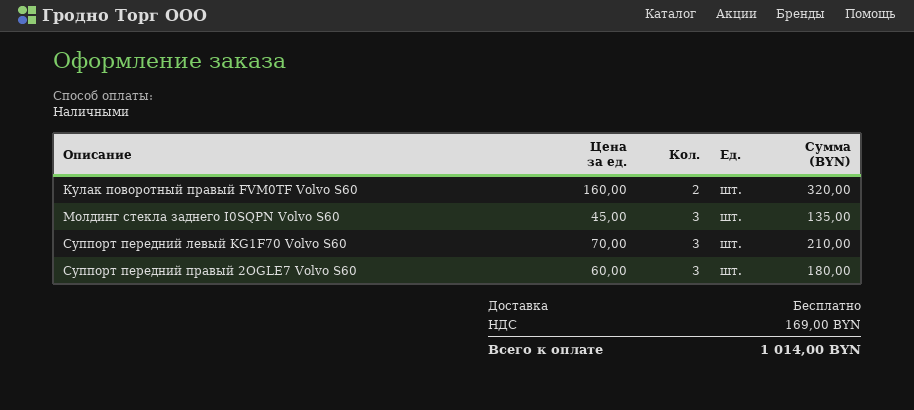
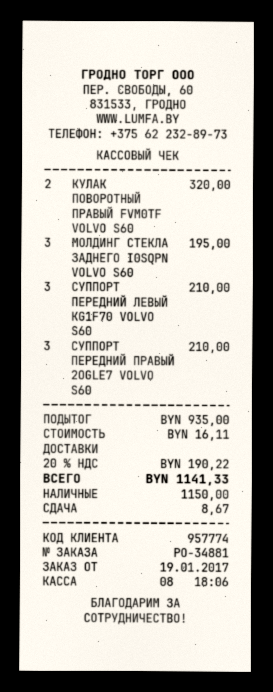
Молдинг стекла заднего I0SQPN Volvo S60: 3 for 135.00 -> 3 for 195.00
Суппорт передний правый 2OGLE7 Volvo S60: 3 for 180.00 -> 3 for 210.00
shipping: 0.00 -> 16.11
tax: 169.00 -> 190.22
total: 1014.00 -> 1141.33

